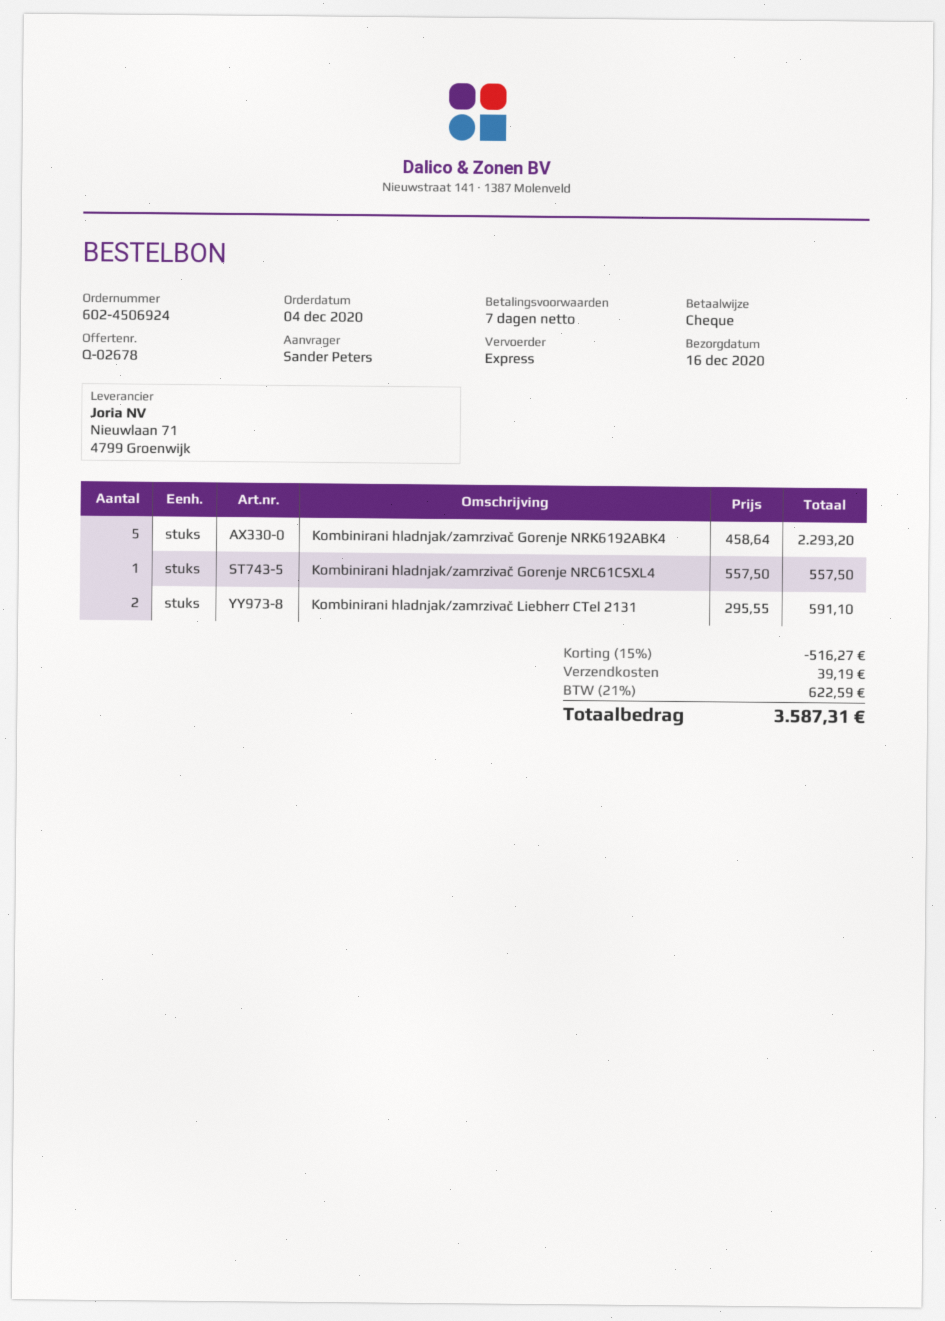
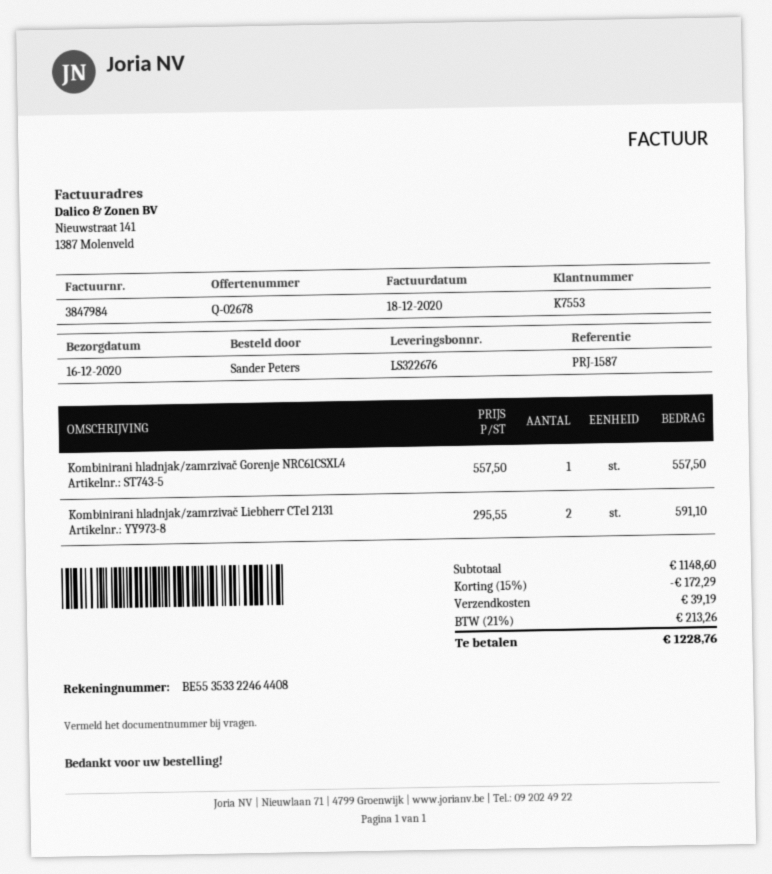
Kombinirani hladnjak/zamrzivač Gorenje NRK6192ABK4: 5 x 458.64 = 2293.20 -> none
discount: 15% = 516.27 -> 15% = 172.29
tax: 21% = 622.59 -> 21% = 213.26
total: 3587.31 -> 1228.76

